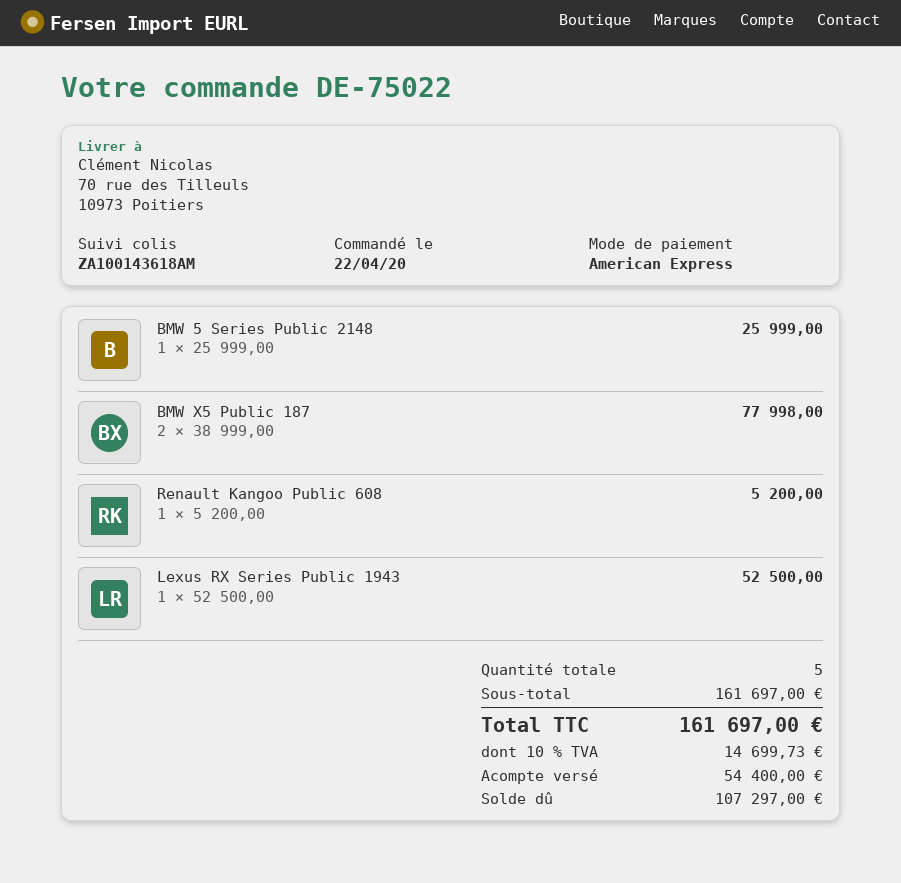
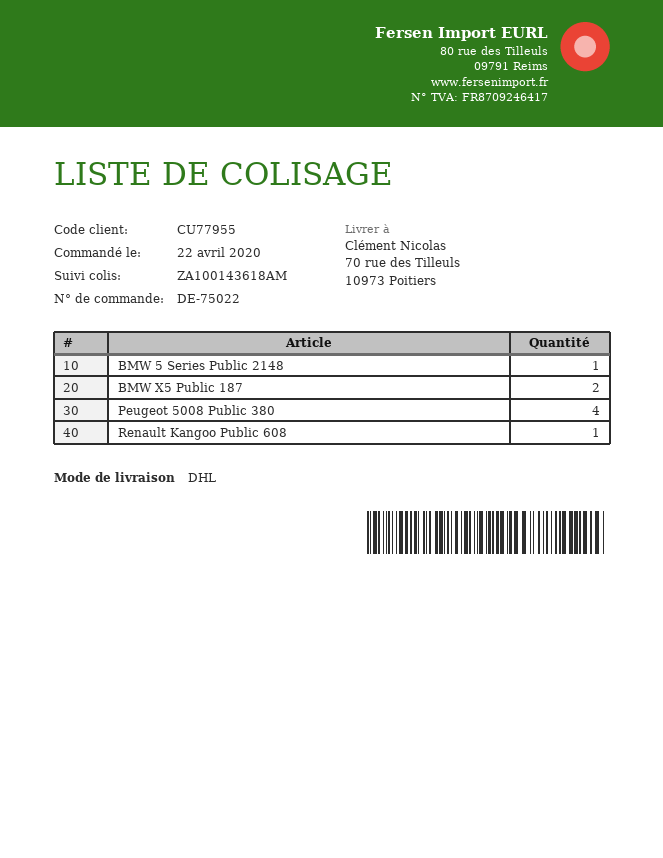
Lexus RX Series Public 1943: 1 -> none
Peugeot 5008 Public 380: none -> 4

